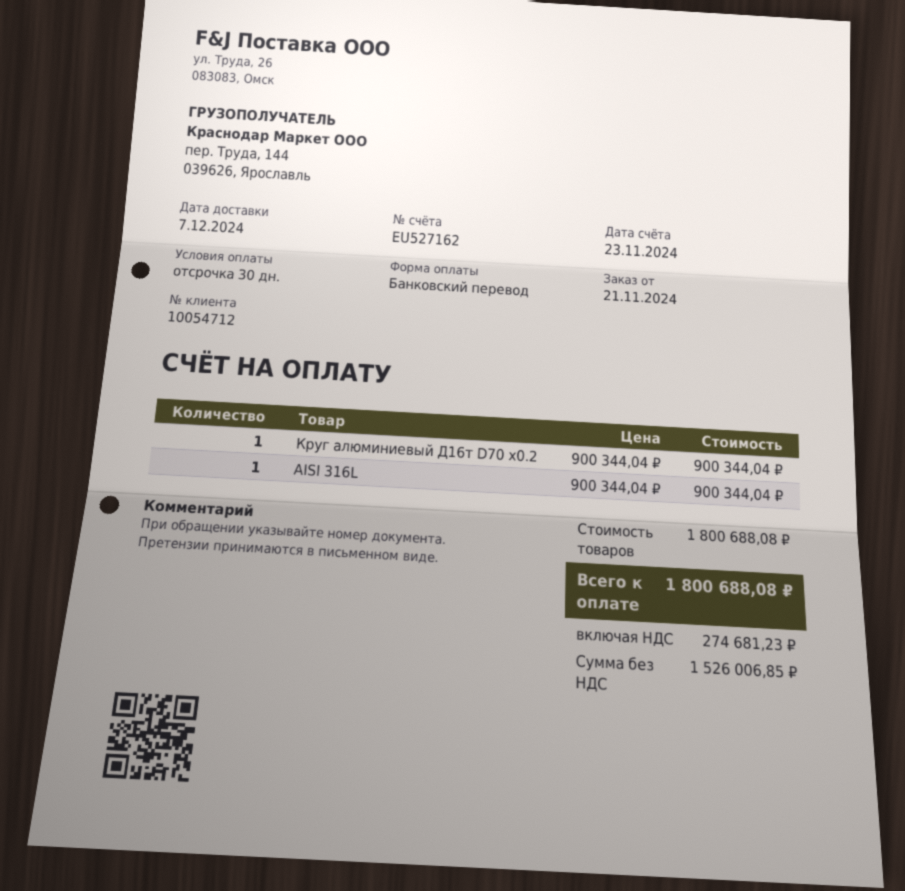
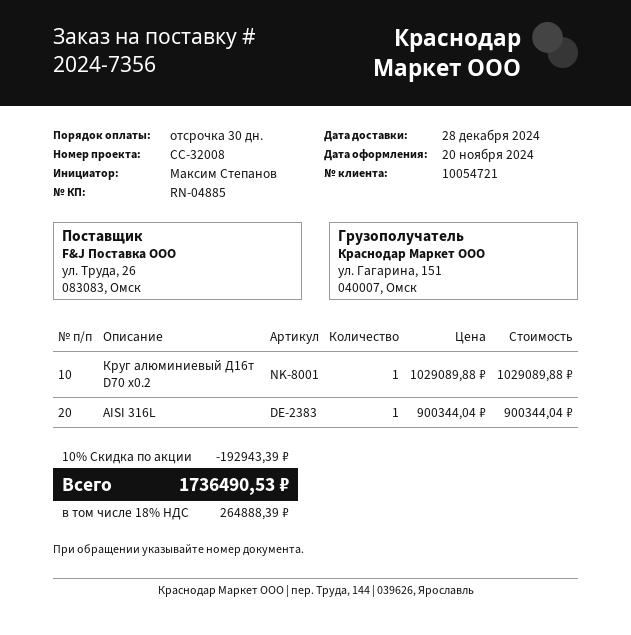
order date: 2024-11-21 -> 2024-11-20
delivery date: 2024-12-07 -> 2024-12-28
customer number: 10054712 -> 10054721
ship to: пер. Труда, 144, 039626, Ярославль -> ул. Гагарина, 151, 040007, Омск
Круг алюминиевый Д16т D70 х0.2: 1 x 900344.04 = 900344.04 -> 1 x 1029089.88 = 1029089.88
discount: none -> 10% = 192943.39
tax: 274681.23 -> 264888.39
total: 1800688.08 -> 1736490.53

